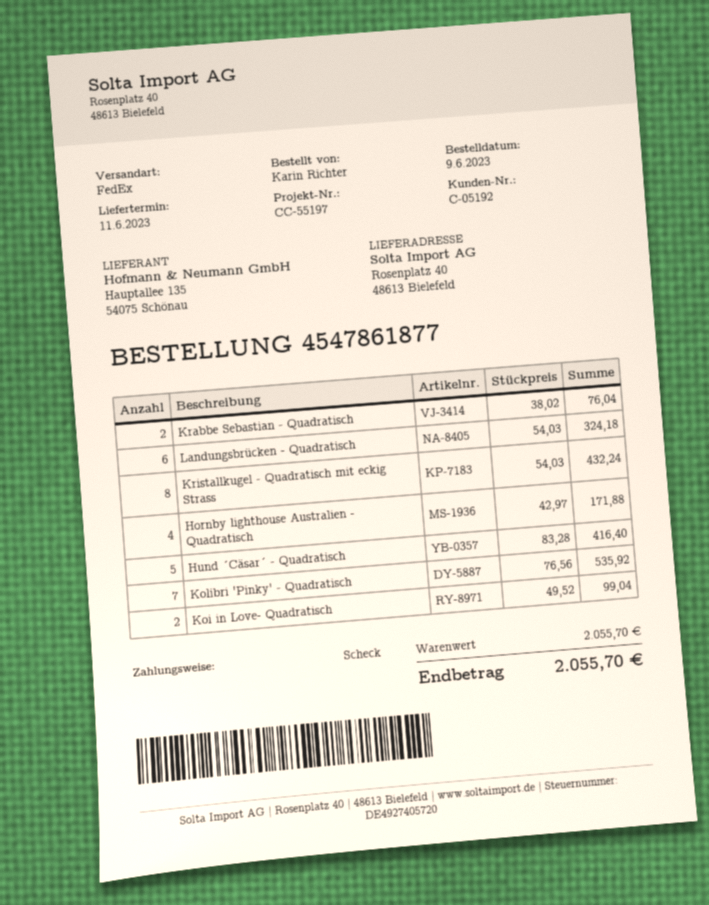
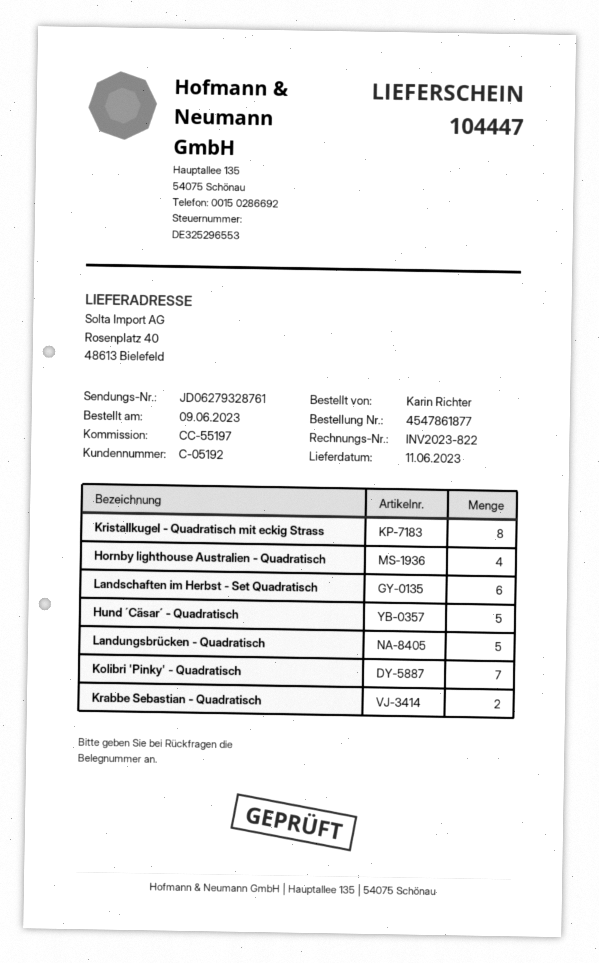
Landungsbrücken - Quadratisch: 6 -> 5
Koi in Love- Quadratisch: 2 -> none
Landschaften im Herbst - Set Quadratisch: none -> 6

